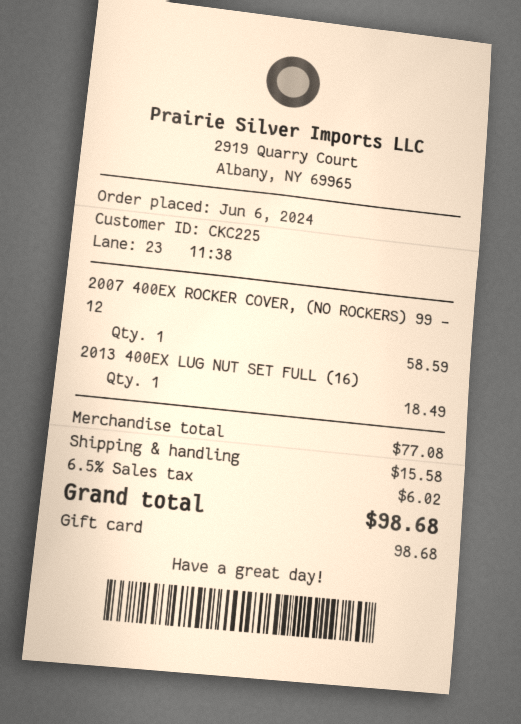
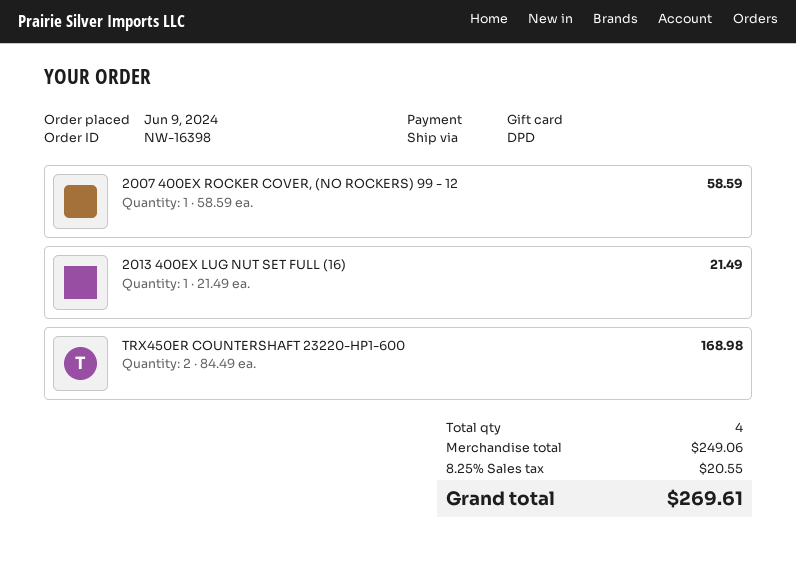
order date: 2024-06-06 -> 2024-06-09
2013 400EX LUG NUT SET FULL (16): 1 for 18.49 -> 1 for 21.49
TRX450ER COUNTERSHAFT 23220-HP1-600: none -> 2 for 168.98
subtotal: 77.08 -> 249.06
shipping: 15.58 -> none
tax: 6.5% = 6.02 -> 8.25% = 20.55
total: 98.68 -> 269.61

